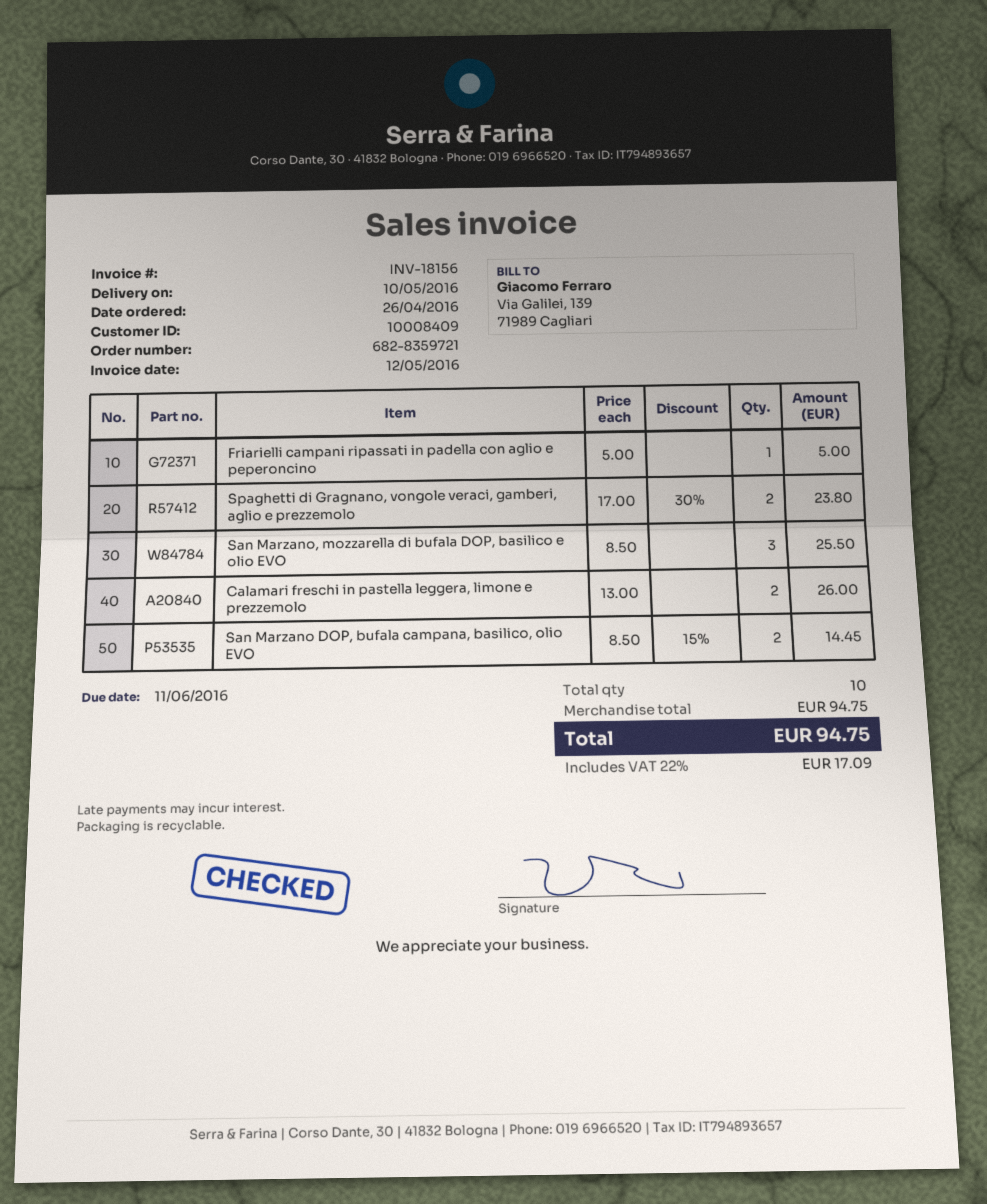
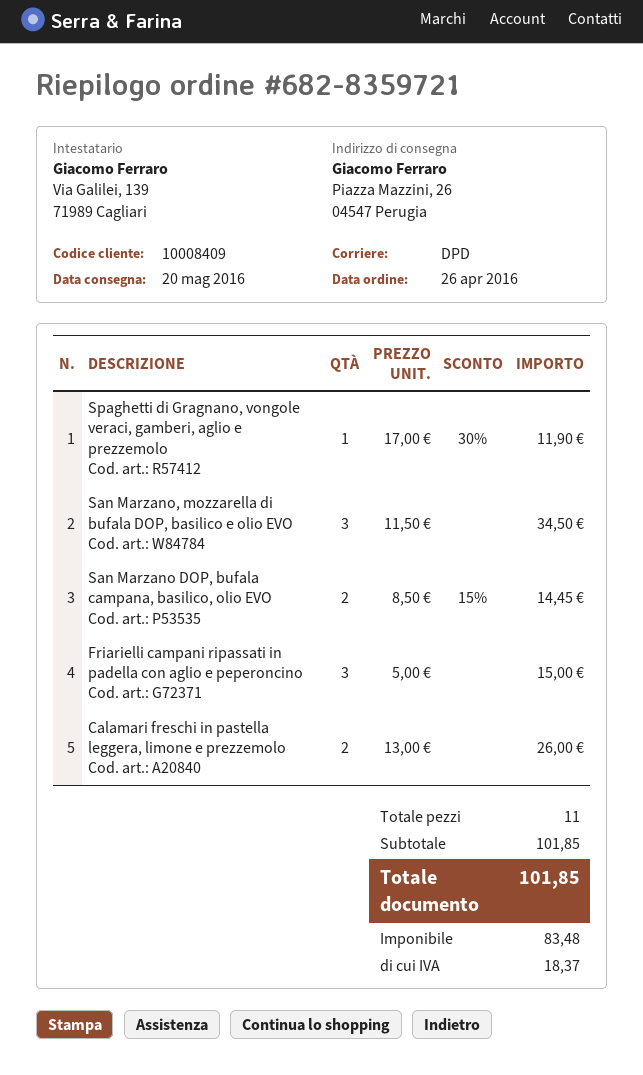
delivery date: 2016-05-10 -> 2016-05-20
Friarielli campani ripassati in padella con aglio e peperoncino: 1 x 5.00 = 5.00 -> 3 x 5.00 = 15.00
Spaghetti di Gragnano, vongole veraci, gamberi, aglio e prezzemolo: 2 x 17.00 - 30% = 23.80 -> 1 x 17.00 - 30% = 11.90
San Marzano, mozzarella di bufala DOP, basilico e olio EVO: 3 x 8.50 = 25.50 -> 3 x 11.50 = 34.50
total quantity: 10 -> 11
subtotal: 94.75 -> 101.85
tax: 17.09 -> 18.37
total: 94.75 -> 101.85

